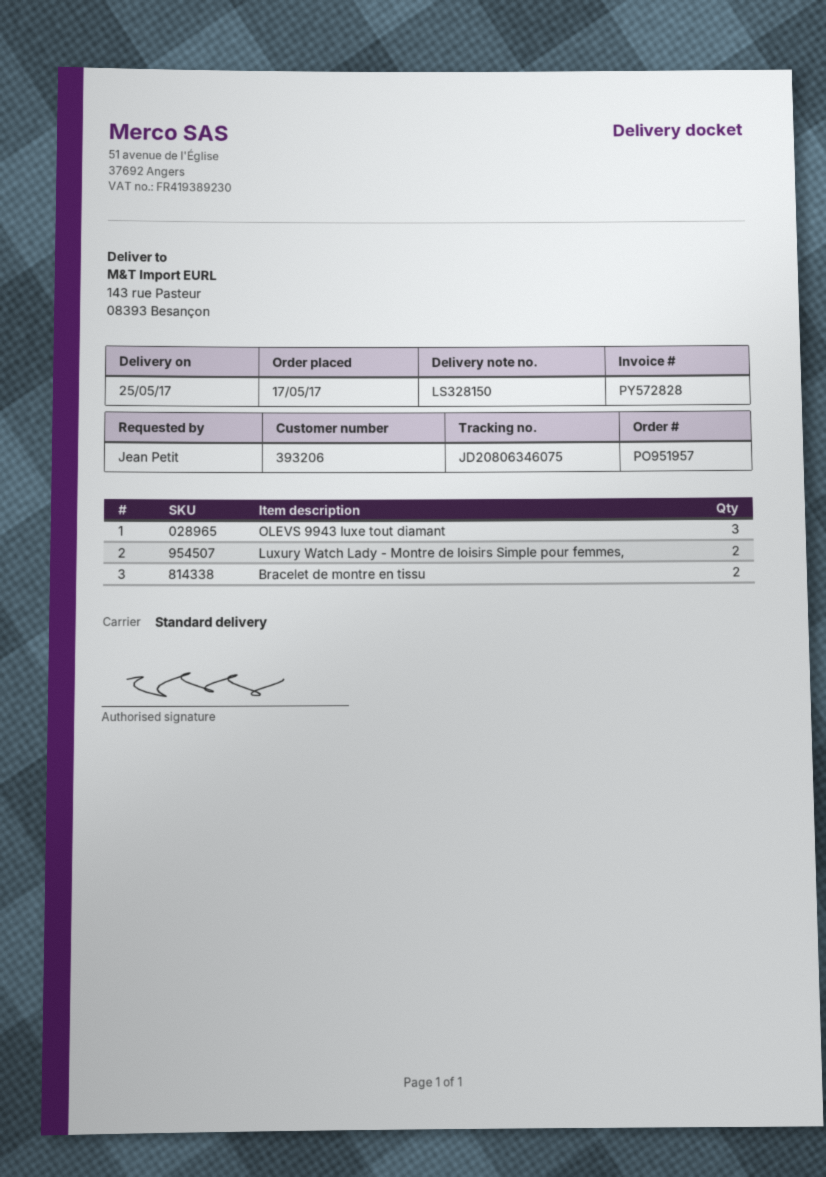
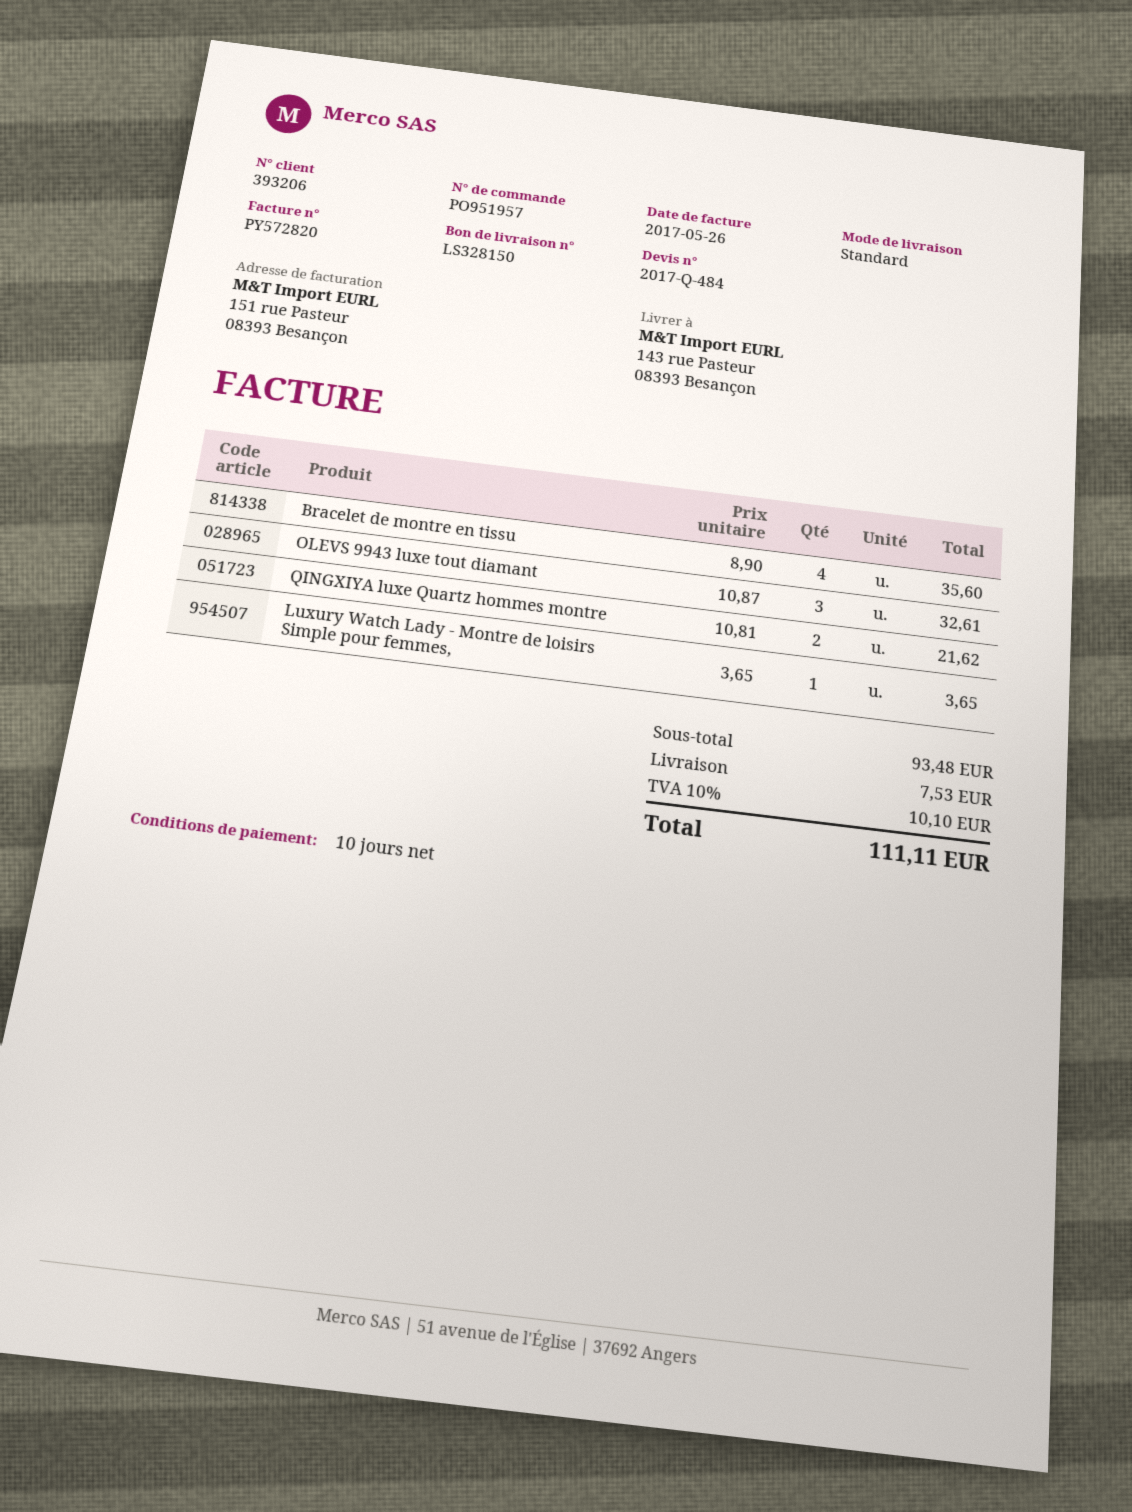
invoice number: PY572828 -> PY572820
Luxury Watch Lady - Montre de loisirs Simple pour femmes,: 2 -> 1
Bracelet de montre en tissu: 2 -> 4
QINGXIYA luxe Quartz hommes montre: none -> 2

